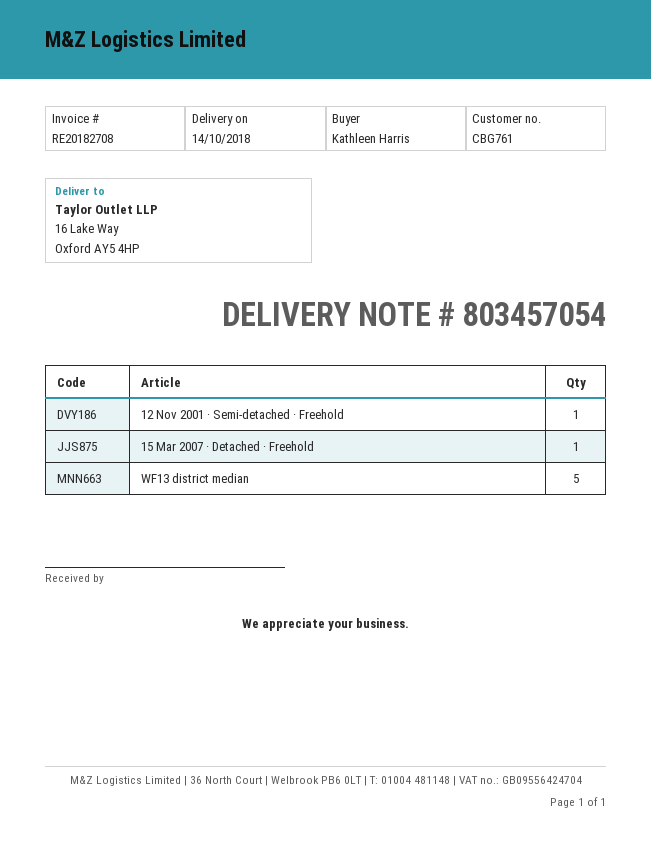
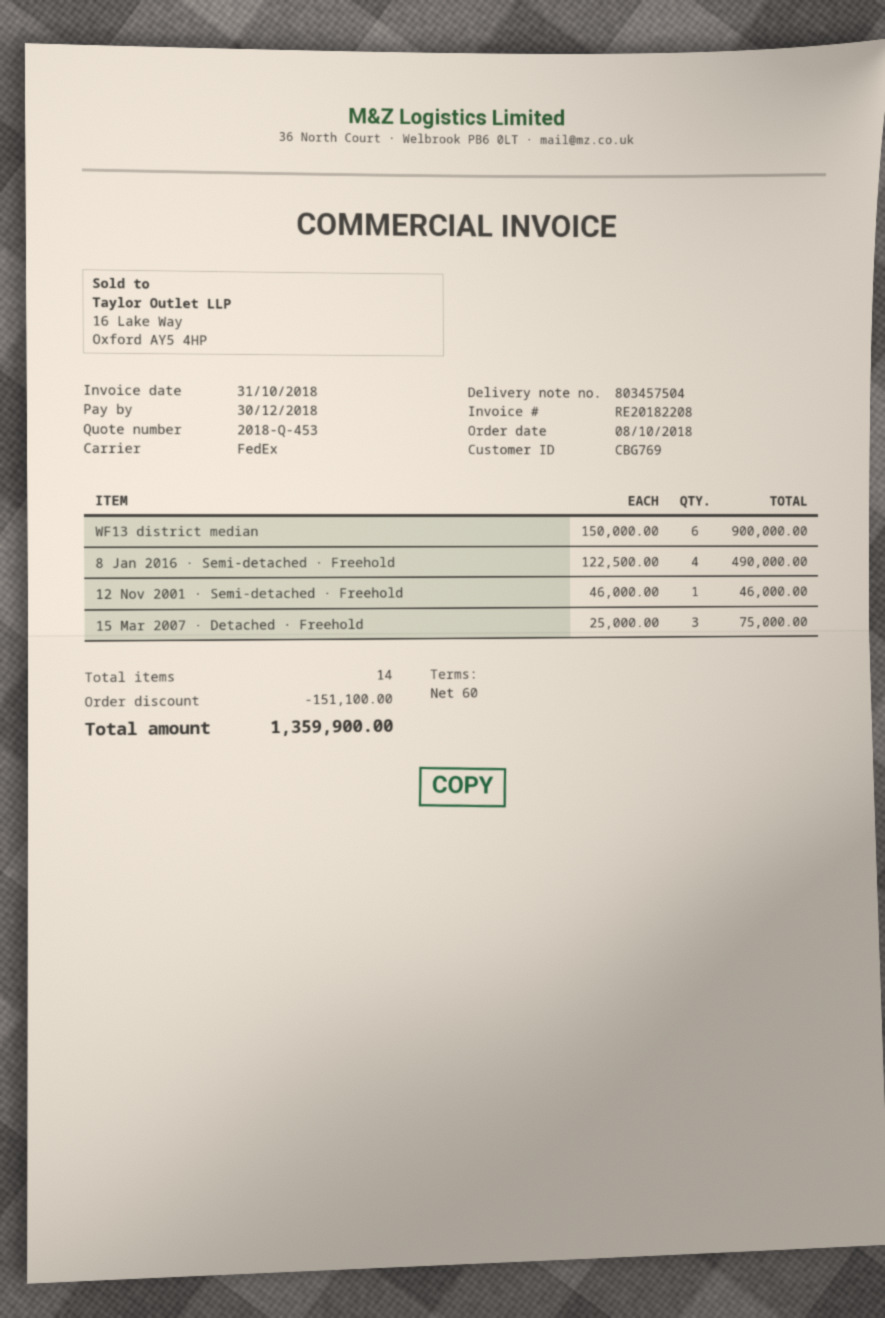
delivery note number: 803457054 -> 803457504
invoice number: RE20182708 -> RE20182208
customer number: CBG761 -> CBG769
15 Mar 2007 · Detached · Freehold: 1 -> 3
WF13 district median: 5 -> 6
8 Jan 2016 · Semi-detached · Freehold: none -> 4

